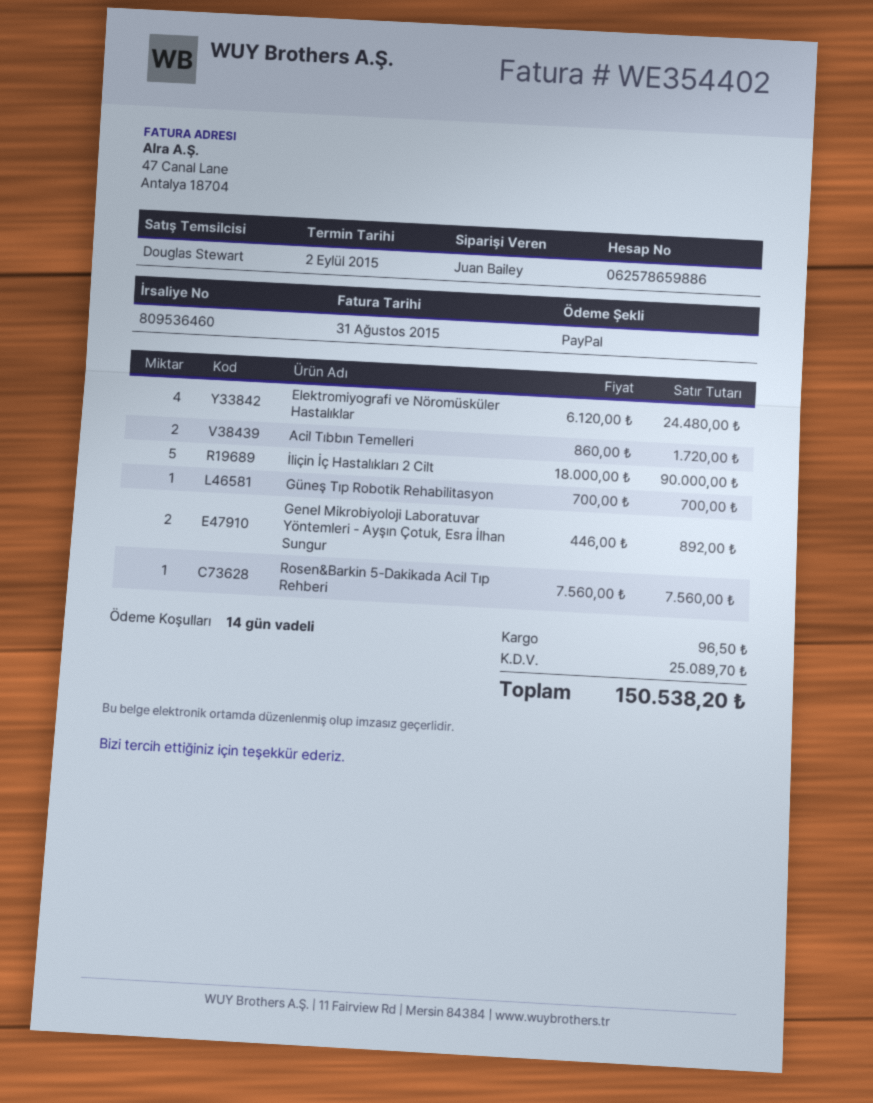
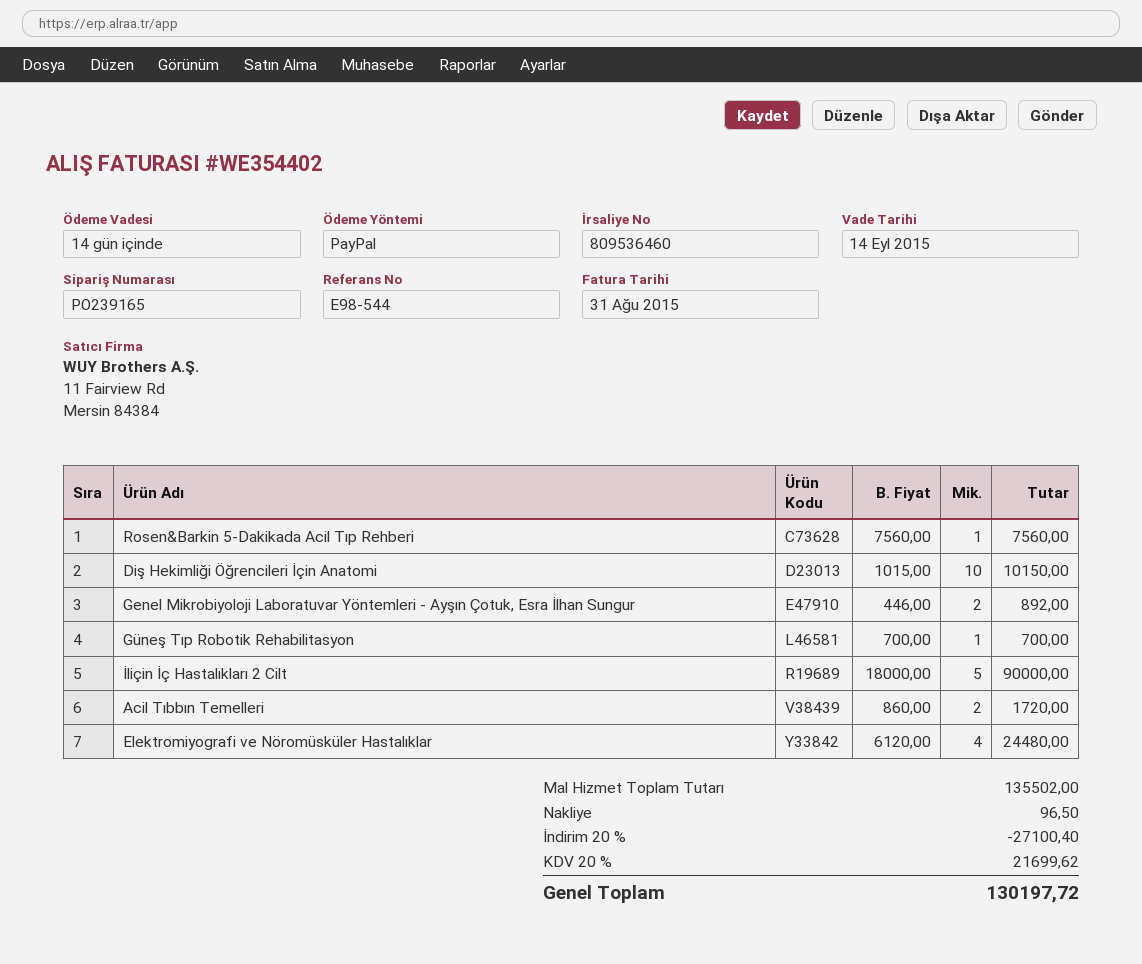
Diş Hekimliği Öğrencileri İçin Anatomi: none -> 10 x 1015.00 = 10150.00
discount: none -> 20% = 27100.40
tax: 25089.70 -> 21699.62
total: 150538.20 -> 130197.72

